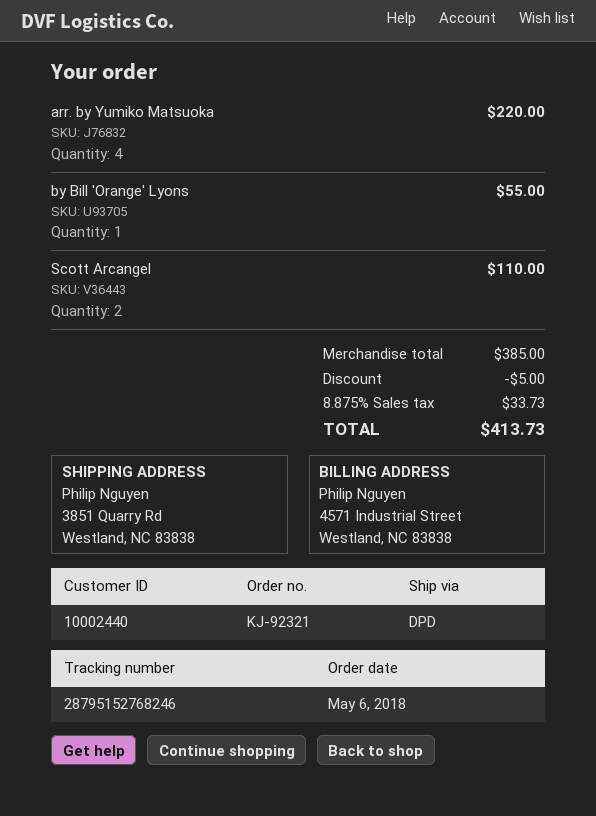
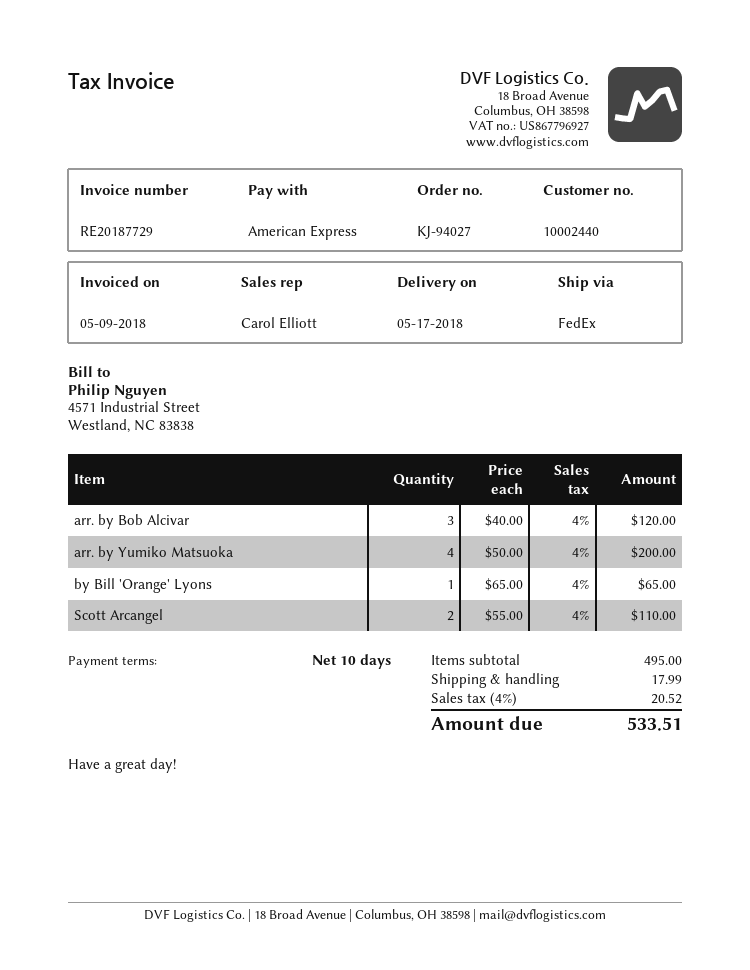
order number: KJ-92321 -> KJ-94027
shipping method: DPD -> FedEx
arr. by Yumiko Matsuoka: 4 for 220.00 -> 4 for 200.00
by Bill 'Orange' Lyons: 1 for 55.00 -> 1 for 65.00
arr. by Bob Alcivar: none -> 3 for 120.00
subtotal: 385.00 -> 495.00
discount: 5.00 -> none
shipping: none -> 17.99
tax: 8.875% = 33.73 -> 4% = 20.52
total: 413.73 -> 533.51

